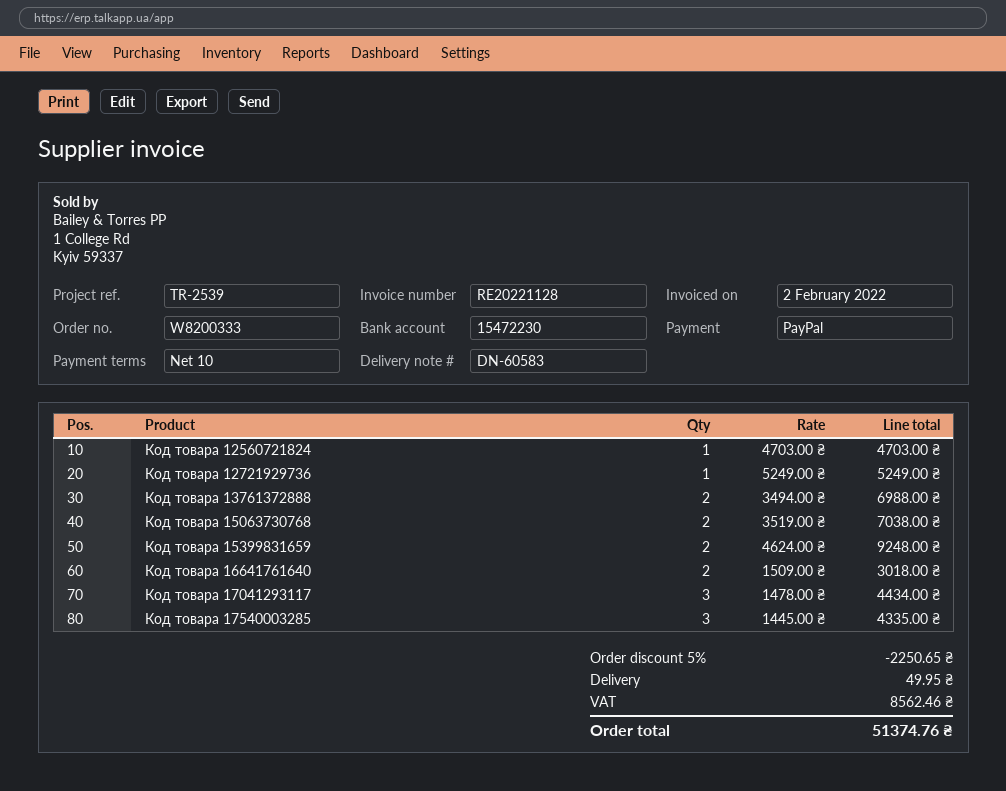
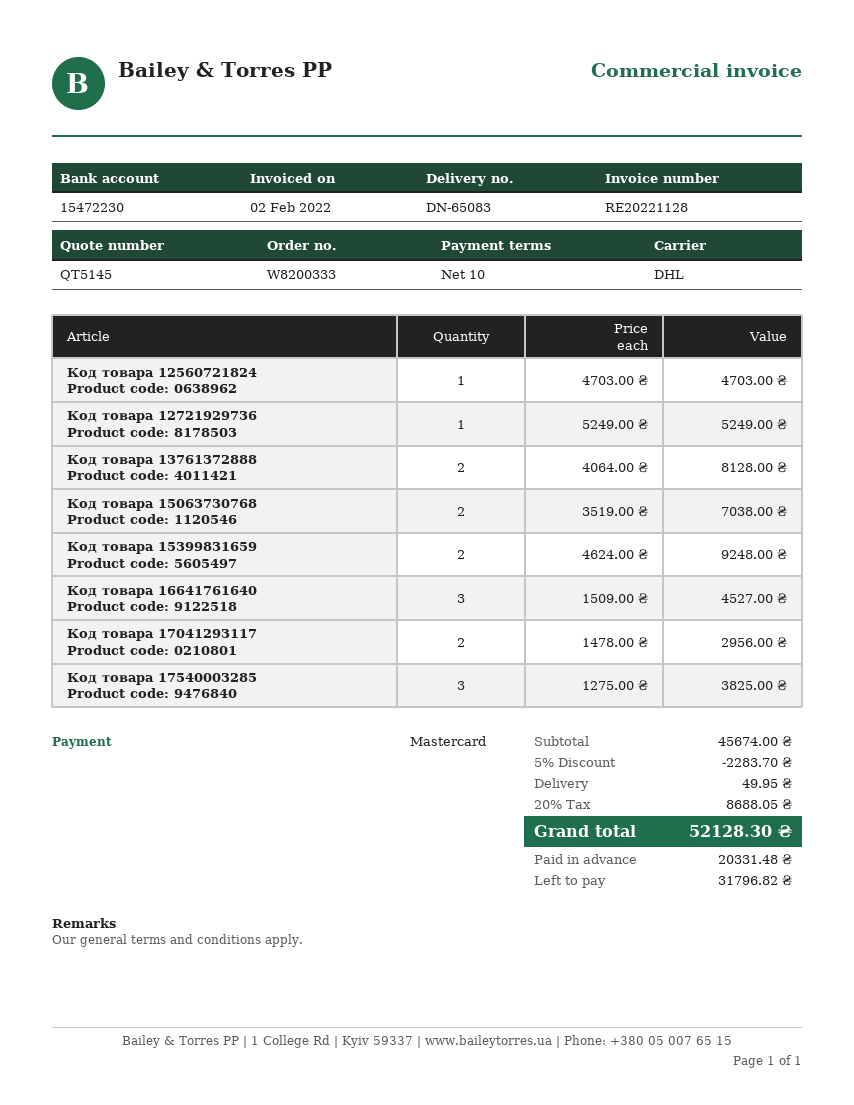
delivery note number: DN-60583 -> DN-65083
payment method: PayPal -> Mastercard
Код товара 13761372888: 2 x 3494.00 = 6988.00 -> 2 x 4064.00 = 8128.00
Код товара 16641761640: 2 x 1509.00 = 3018.00 -> 3 x 1509.00 = 4527.00
Код товара 17041293117: 3 x 1478.00 = 4434.00 -> 2 x 1478.00 = 2956.00
Код товара 17540003285: 3 x 1445.00 = 4335.00 -> 3 x 1275.00 = 3825.00
discount: 5% = 2250.65 -> 5% = 2283.70
tax: 8562.46 -> 8688.05
total: 51374.76 -> 52128.30

